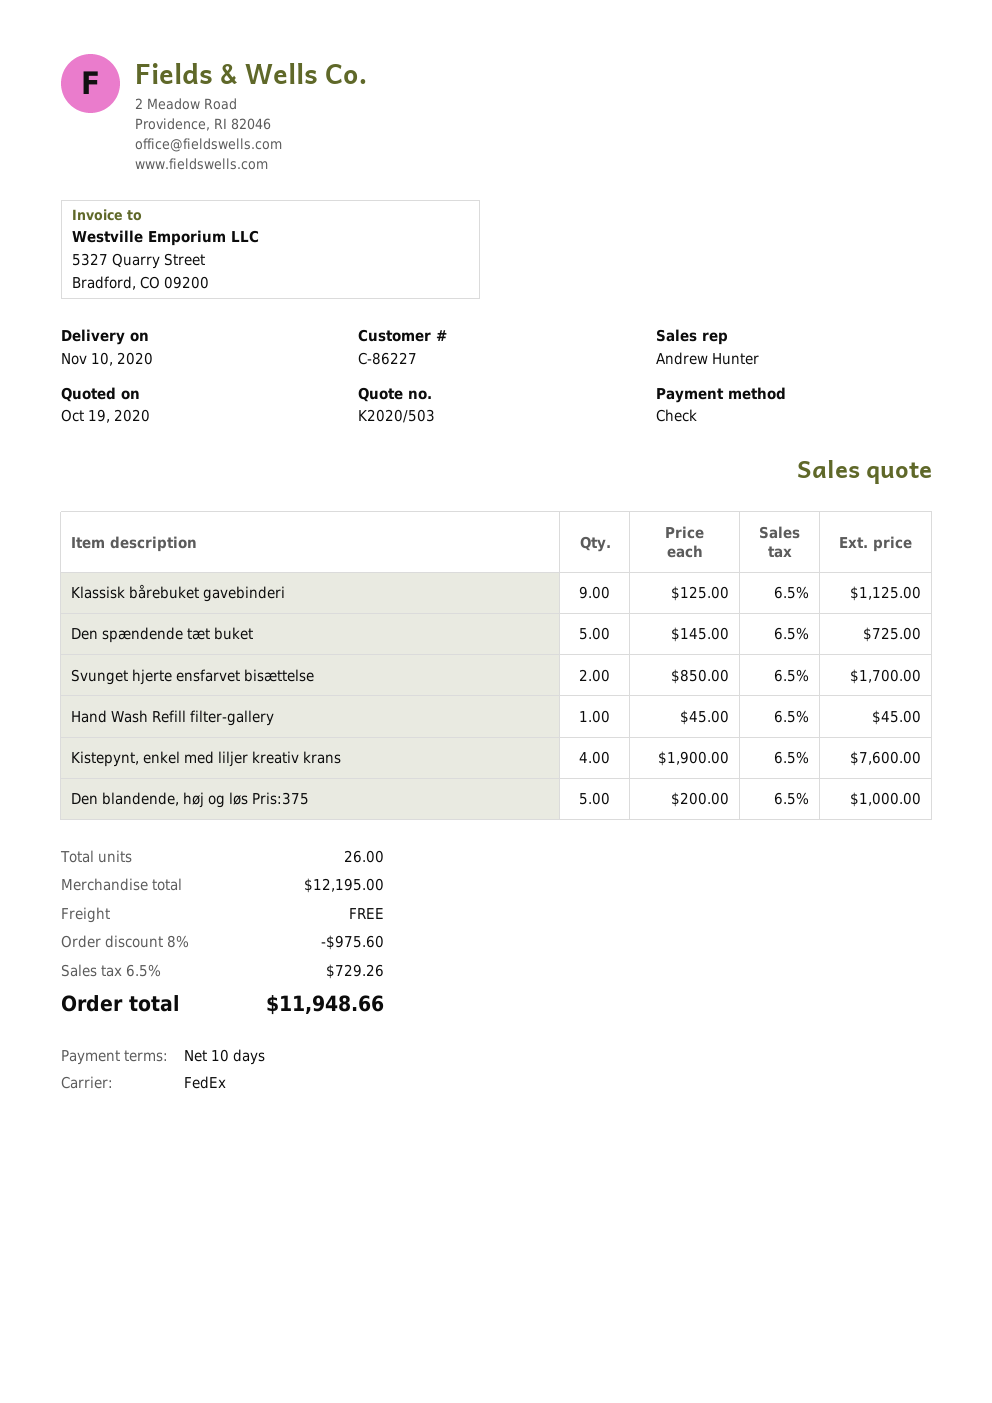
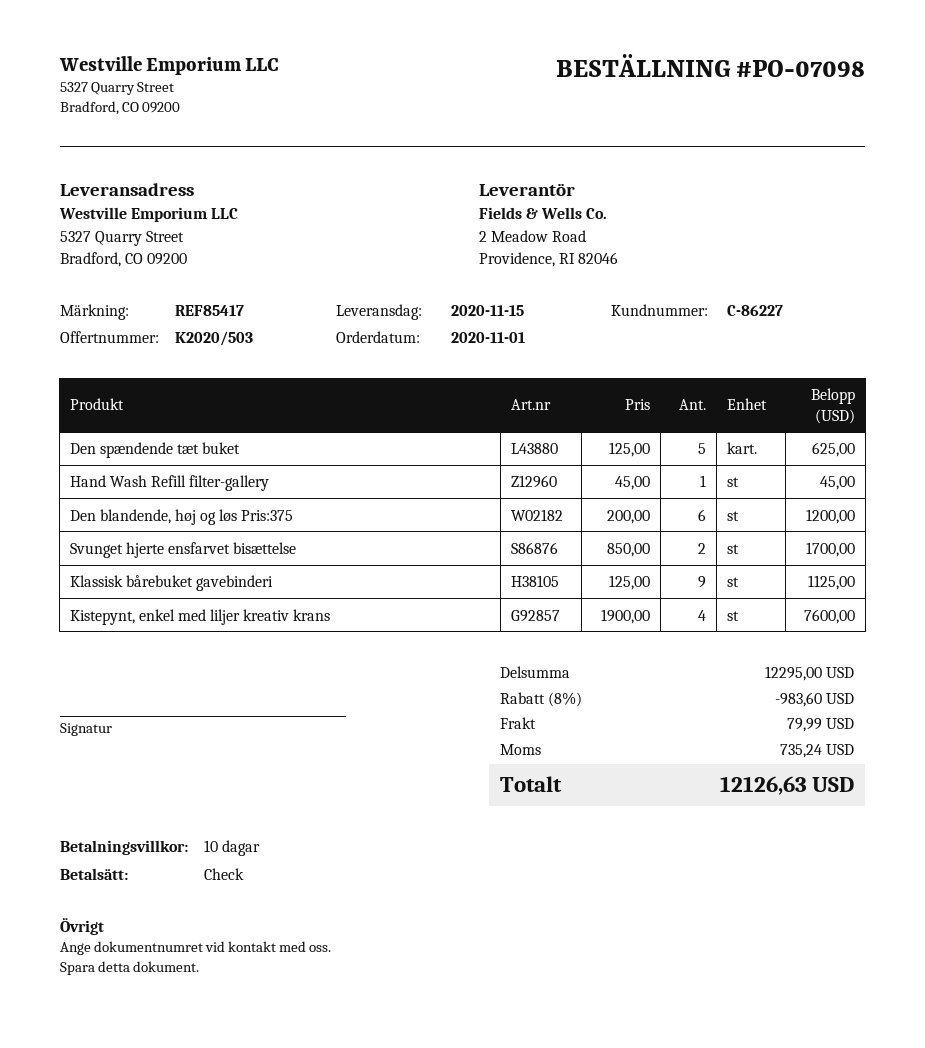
delivery date: 2020-11-10 -> 2020-11-15
Den spændende tæt buket: 5 x 145.00 = 725.00 -> 5 x 125.00 = 625.00
Den blandende, høj og løs Pris:375: 5 x 200.00 = 1000.00 -> 6 x 200.00 = 1200.00
subtotal: 12195.00 -> 12295.00
discount: 8% = 975.60 -> 8% = 983.60
shipping: 0.00 -> 79.99
tax: 729.26 -> 735.24
total: 11948.66 -> 12126.63

